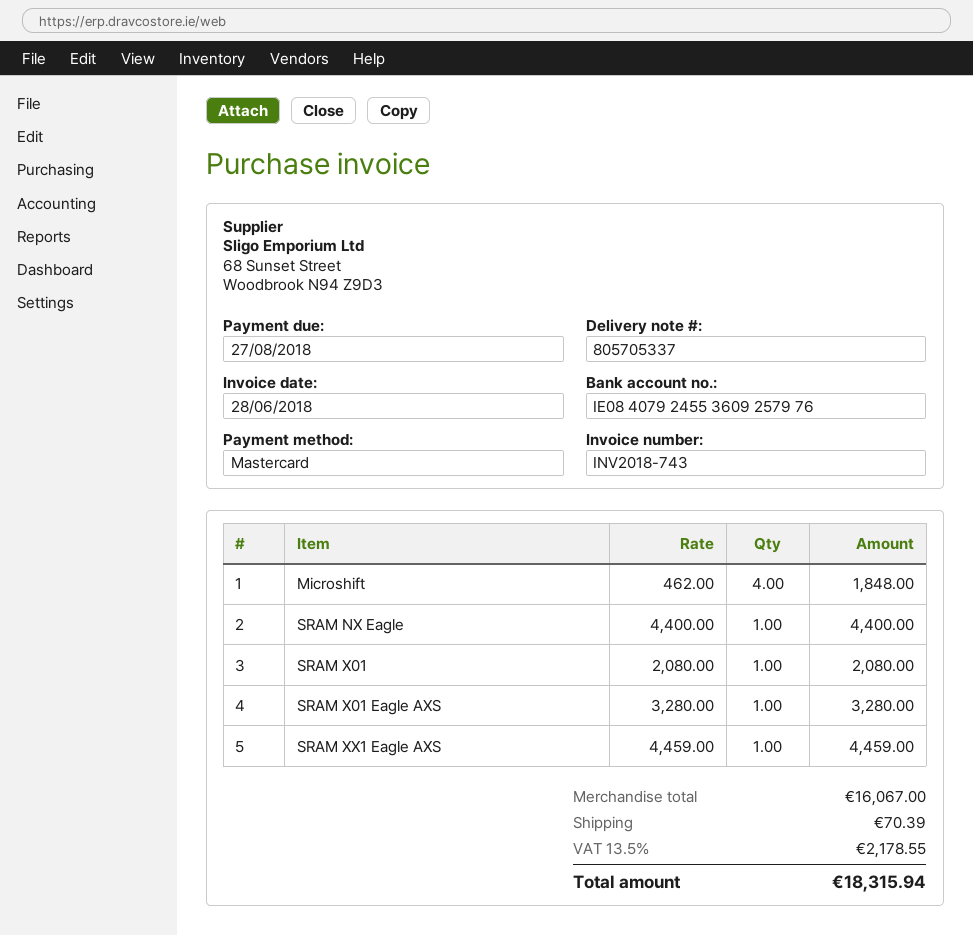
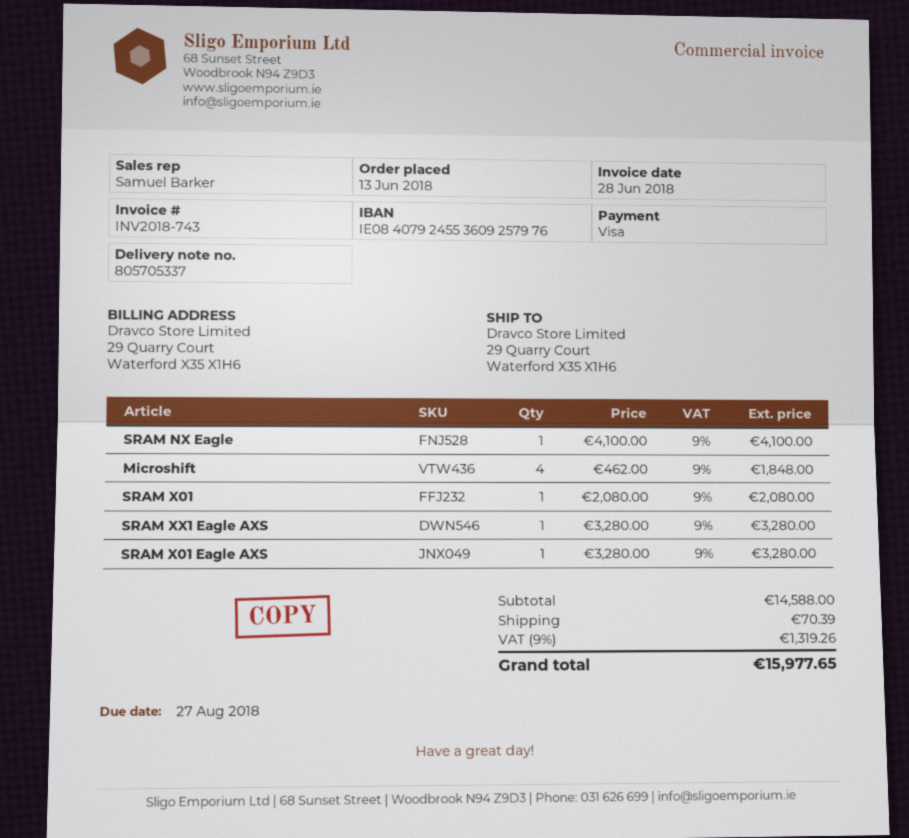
payment method: Mastercard -> Visa
SRAM NX Eagle: 1 x 4400.00 = 4400.00 -> 1 x 4100.00 = 4100.00
SRAM XX1 Eagle AXS: 1 x 4459.00 = 4459.00 -> 1 x 3280.00 = 3280.00
subtotal: 16067.00 -> 14588.00
tax: 13.5% = 2178.55 -> 9% = 1319.26
total: 18315.94 -> 15977.65

